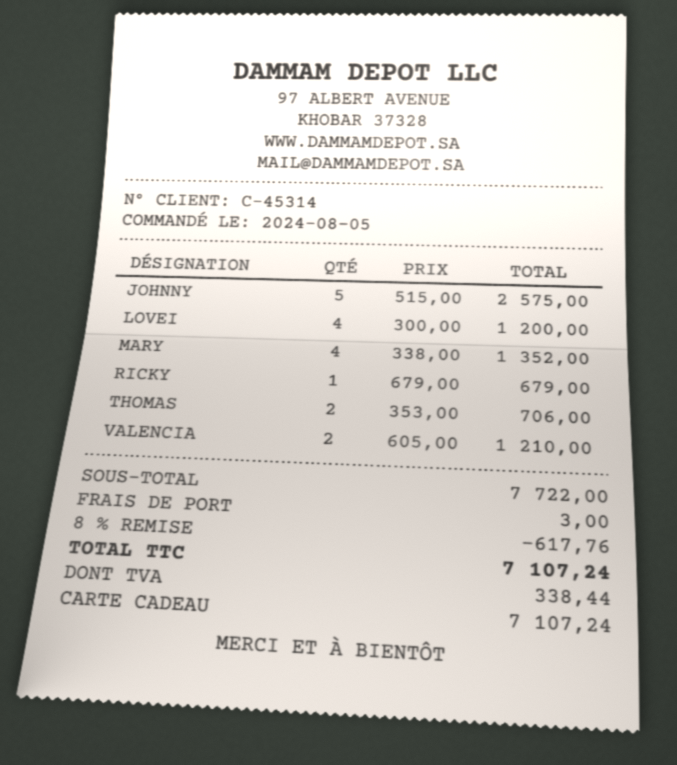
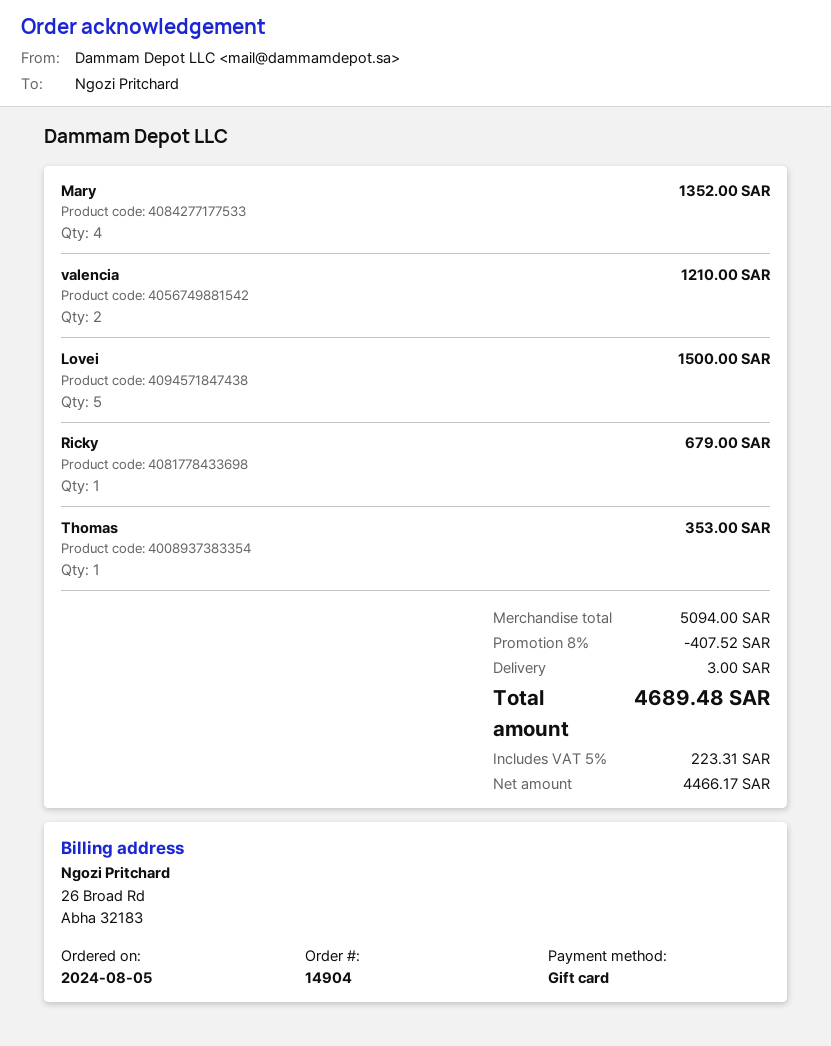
JOHNNY: 5 for 2575.00 -> none
LOVEI: 4 for 1200.00 -> 5 for 1500.00
THOMAS: 2 for 706.00 -> 1 for 353.00
subtotal: 7722.00 -> 5094.00
discount: 8% = 617.76 -> 8% = 407.52
tax: 338.44 -> 223.31
total: 7107.24 -> 4689.48

